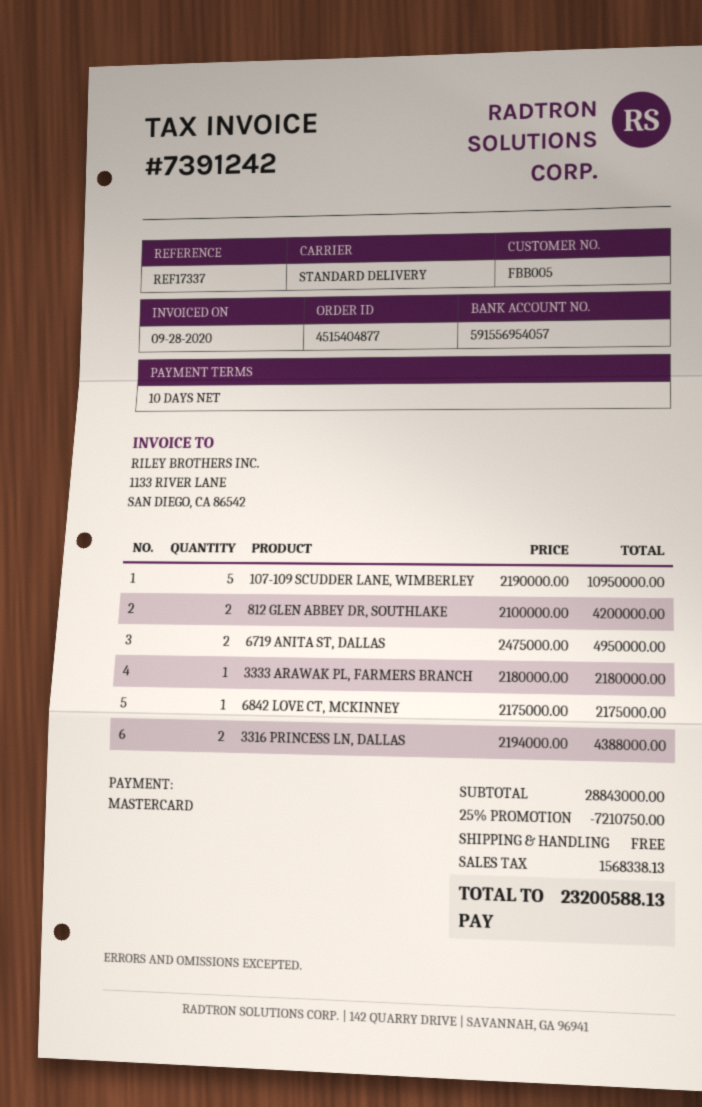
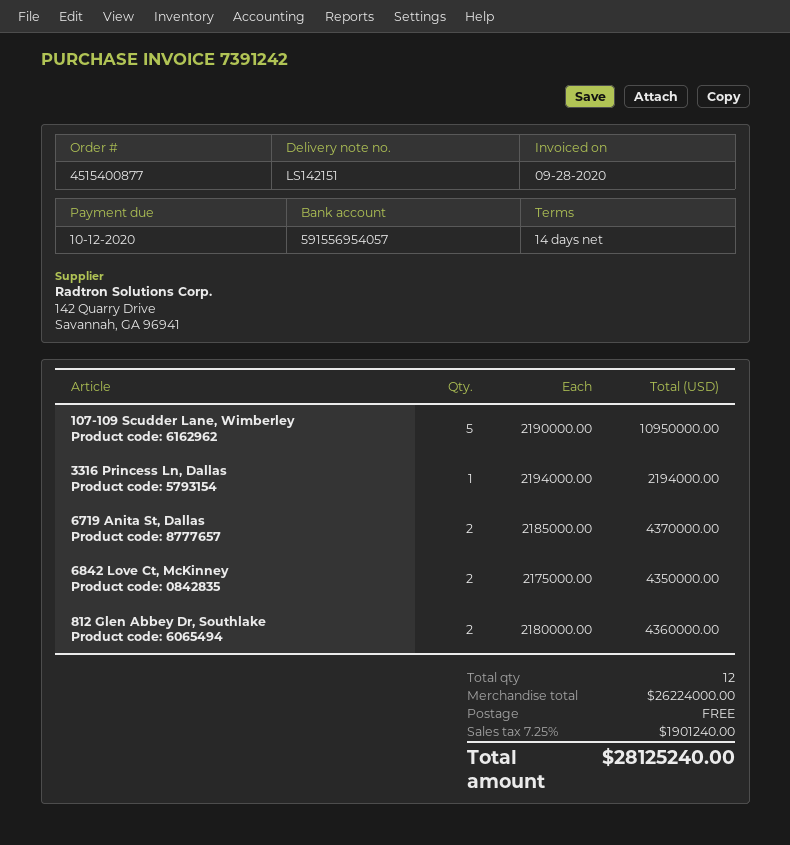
order number: 4515404877 -> 4515400877
payment terms: 10 days -> 14 days
812 GLEN ABBEY DR, SOUTHLAKE: 2 x 2100000.00 = 4200000.00 -> 2 x 2180000.00 = 4360000.00
6719 ANITA ST, DALLAS: 2 x 2475000.00 = 4950000.00 -> 2 x 2185000.00 = 4370000.00
3333 ARAWAK PL, FARMERS BRANCH: 1 x 2180000.00 = 2180000.00 -> none
6842 LOVE CT, MCKINNEY: 1 x 2175000.00 = 2175000.00 -> 2 x 2175000.00 = 4350000.00
3316 PRINCESS LN, DALLAS: 2 x 2194000.00 = 4388000.00 -> 1 x 2194000.00 = 2194000.00
subtotal: 28843000.00 -> 26224000.00
discount: 25% = 7210750.00 -> none
tax: 1568338.13 -> 1901240.00
total: 23200588.13 -> 28125240.00

